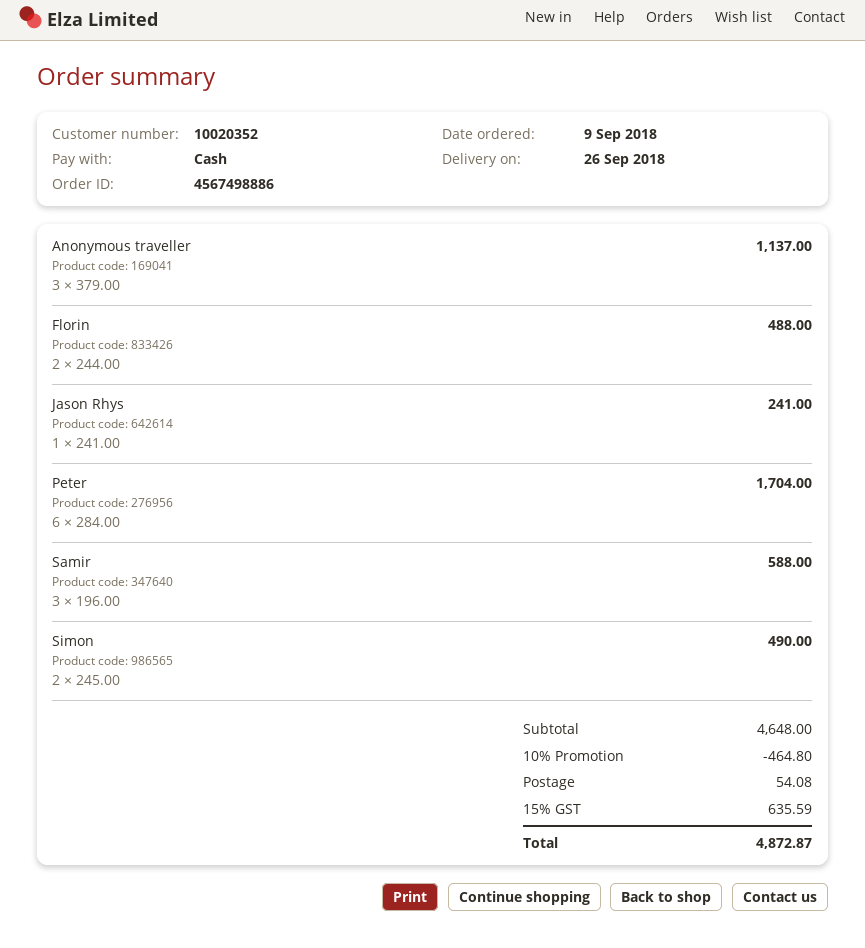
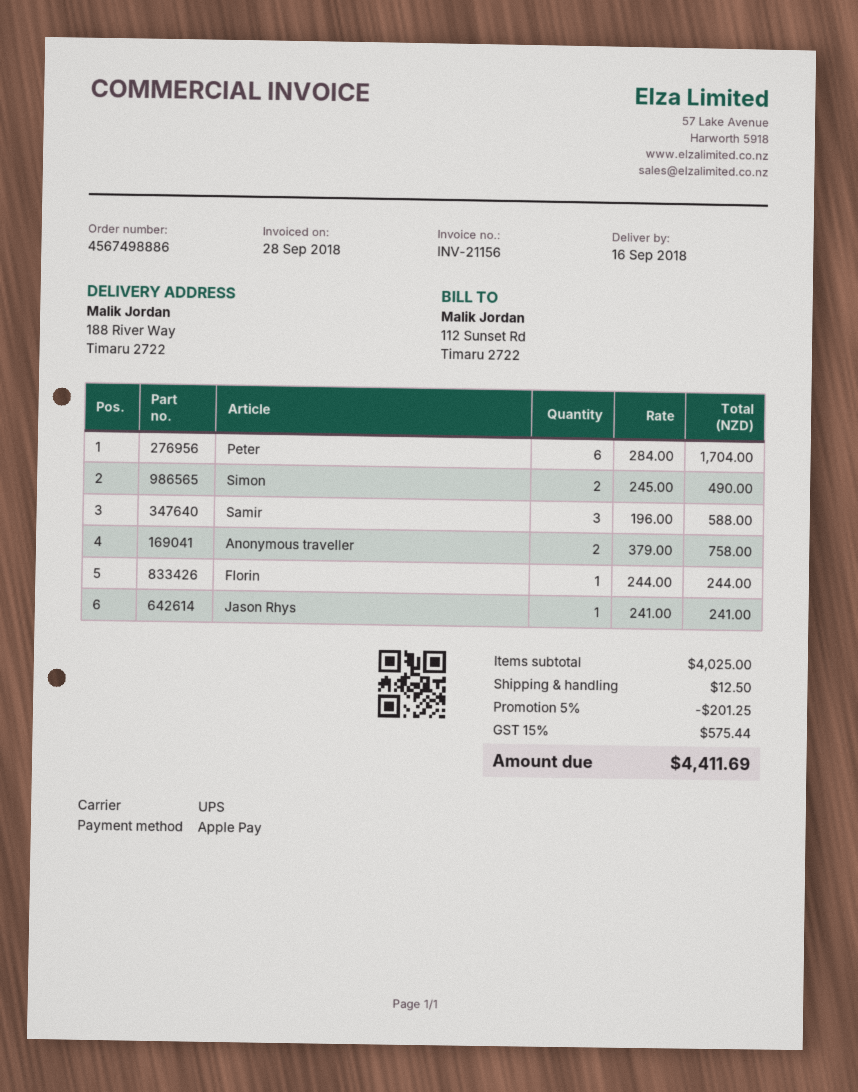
delivery date: 2018-09-26 -> 2018-09-16
payment method: cash -> Apple Pay
Anonymous traveller: 3 x 379.00 = 1137.00 -> 2 x 379.00 = 758.00
Florin: 2 x 244.00 = 488.00 -> 1 x 244.00 = 244.00
subtotal: 4648.00 -> 4025.00
discount: 10% = 464.80 -> 5% = 201.25
shipping: 54.08 -> 12.50
tax: 15% = 635.59 -> 15% = 575.44
total: 4872.87 -> 4411.69

